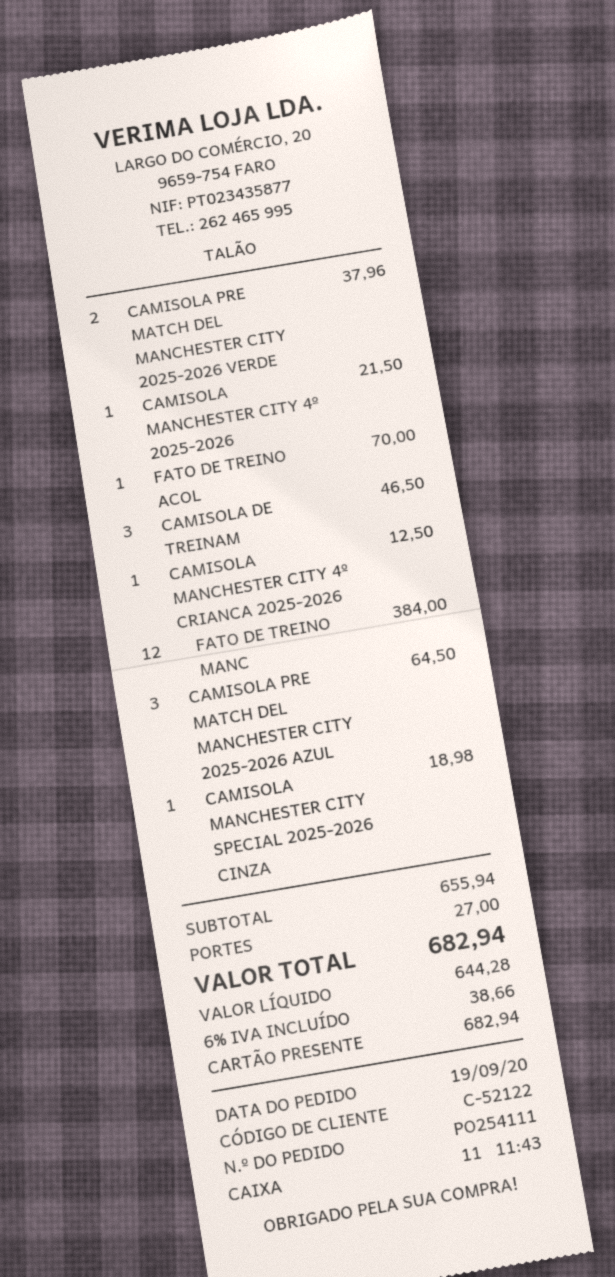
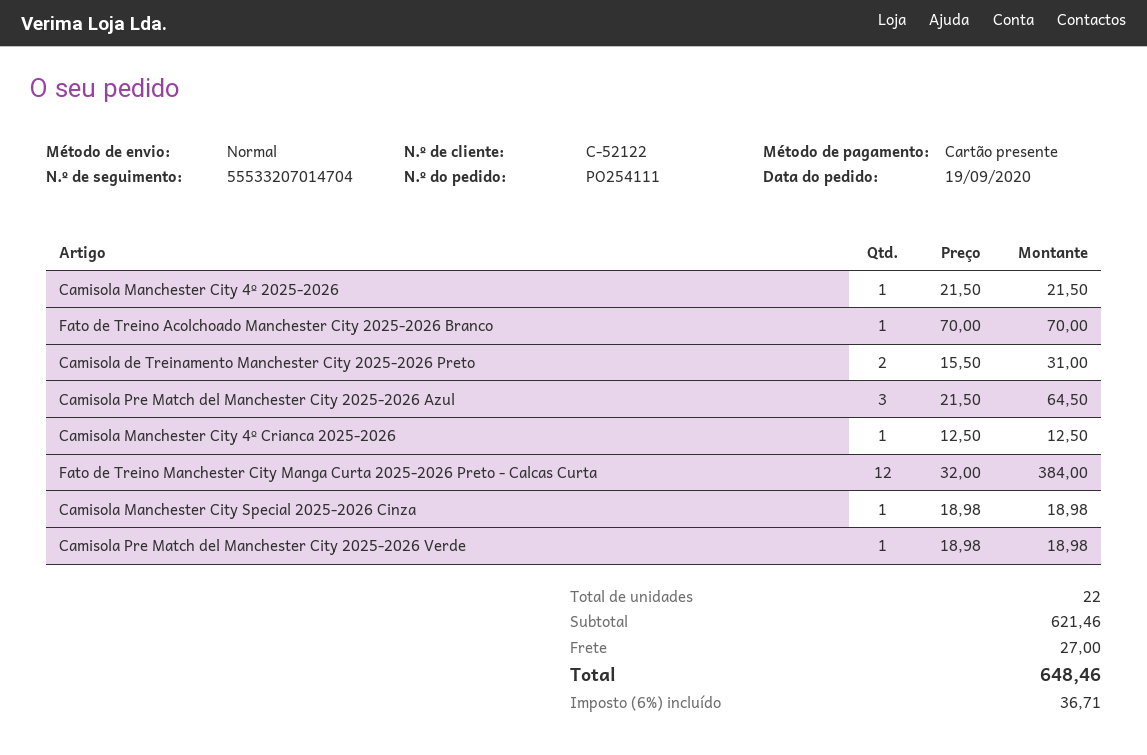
CAMISOLA PRE MATCH DEL MANCHESTER CITY 2025-2026 VERDE: 2 for 37.96 -> 1 for 18.98
CAMISOLA DE TREINAM: 3 for 46.50 -> 2 for 31.00
subtotal: 655.94 -> 621.46
tax: 6% = 38.66 -> 6% = 36.71
total: 682.94 -> 648.46

